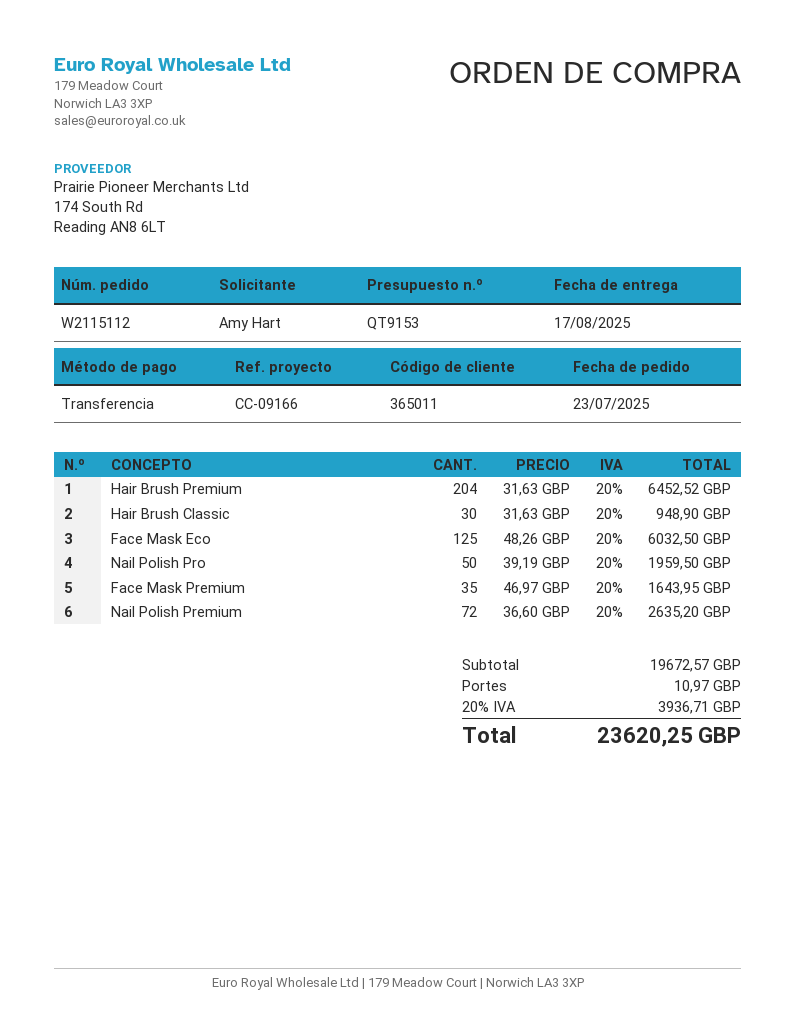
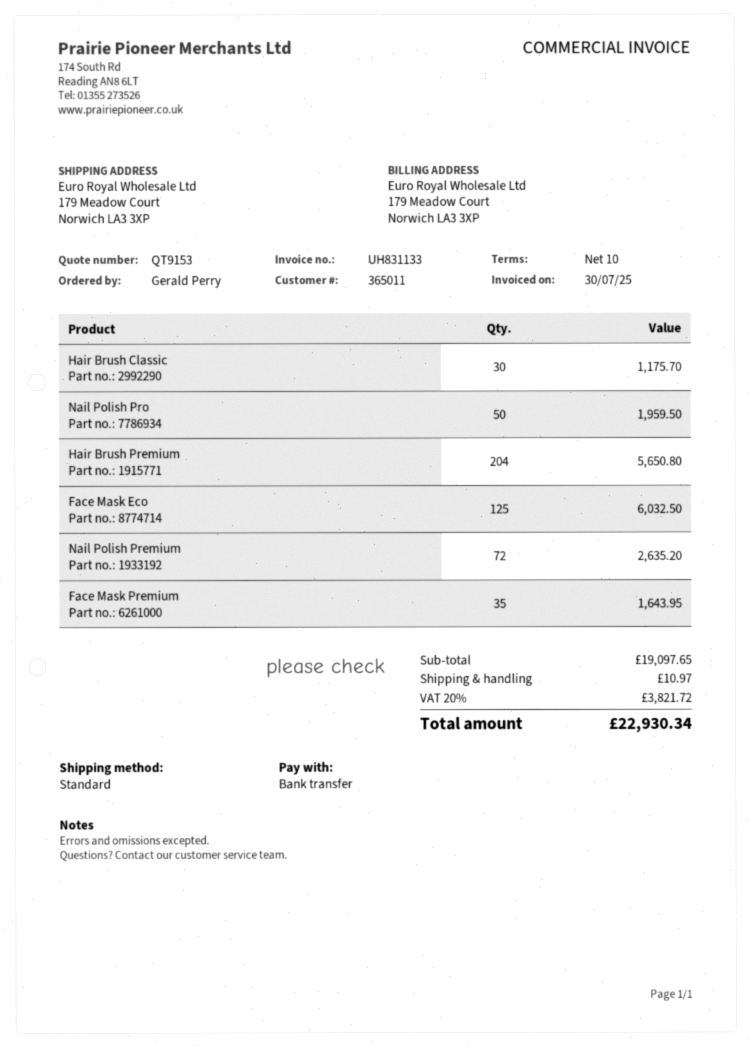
ordered by: Amy Hart -> Gerald Perry
Hair Brush Premium: 204 for 6452.52 -> 204 for 5650.80
Hair Brush Classic: 30 for 948.90 -> 30 for 1175.70
subtotal: 19672.57 -> 19097.65
tax: 20% = 3936.71 -> 20% = 3821.72
total: 23620.25 -> 22930.34

